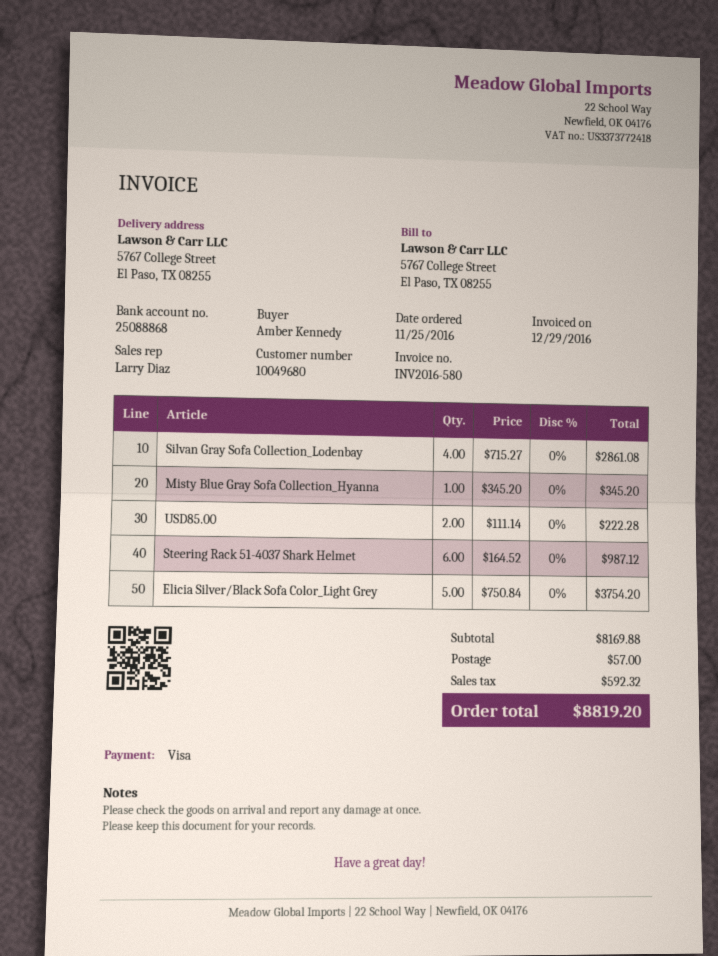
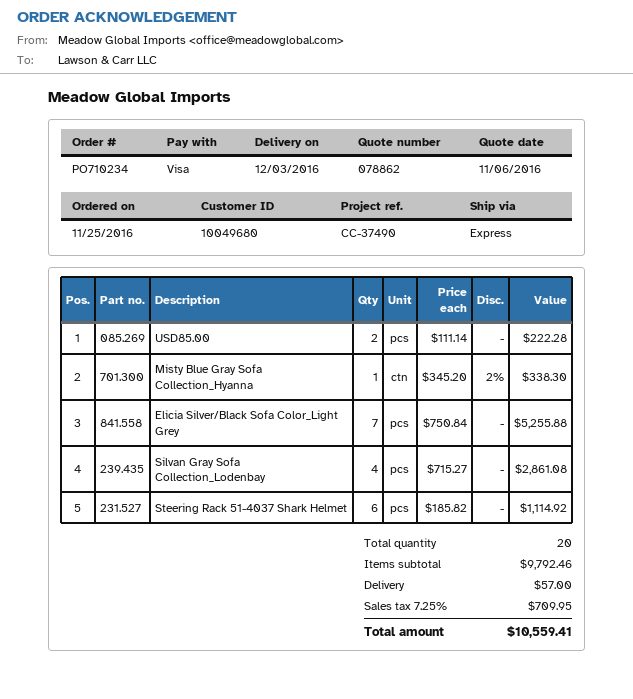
Misty Blue Gray Sofa Collection_Hyanna: 1 x 345.20 = 345.20 -> 1 x 345.20 - 2% = 338.30
Steering Rack 51-4037 Shark Helmet: 6 x 164.52 = 987.12 -> 6 x 185.82 = 1114.92
Elicia Silver/Black Sofa Color_Light Grey: 5 x 750.84 = 3754.20 -> 7 x 750.84 = 5255.88
subtotal: 8169.88 -> 9792.46
tax: 592.32 -> 709.95
total: 8819.20 -> 10559.41

